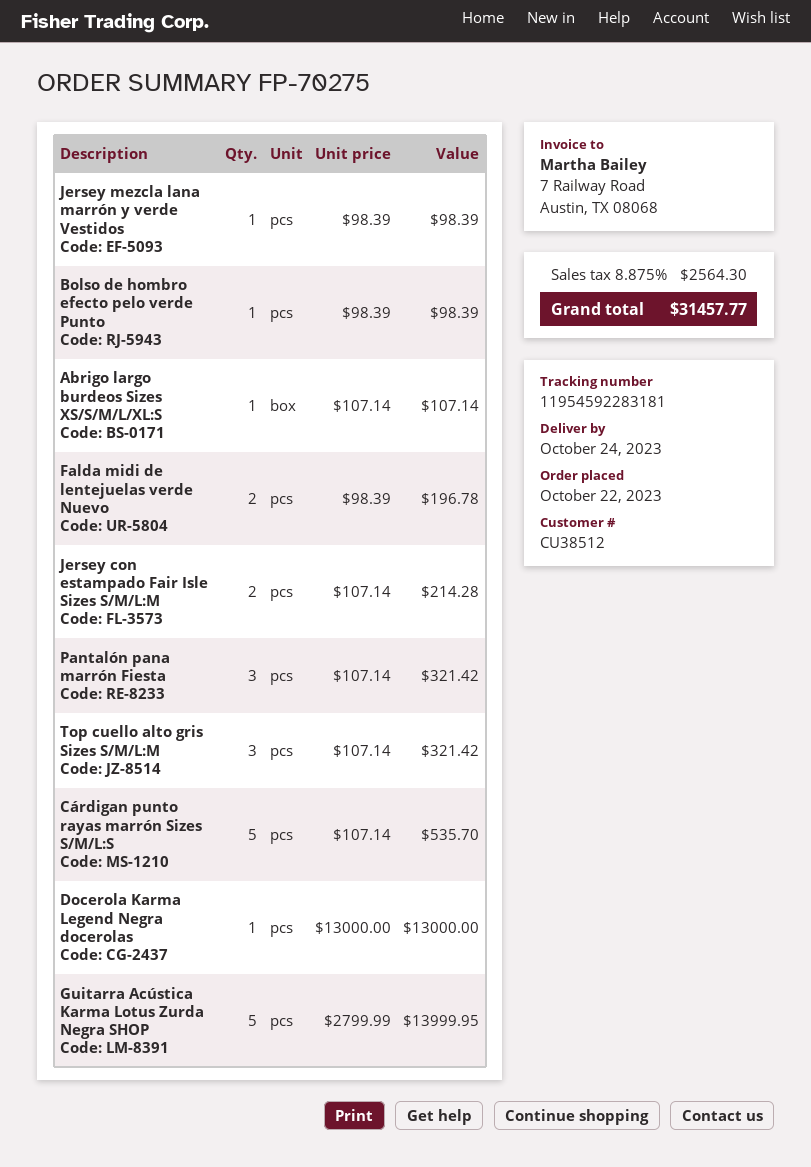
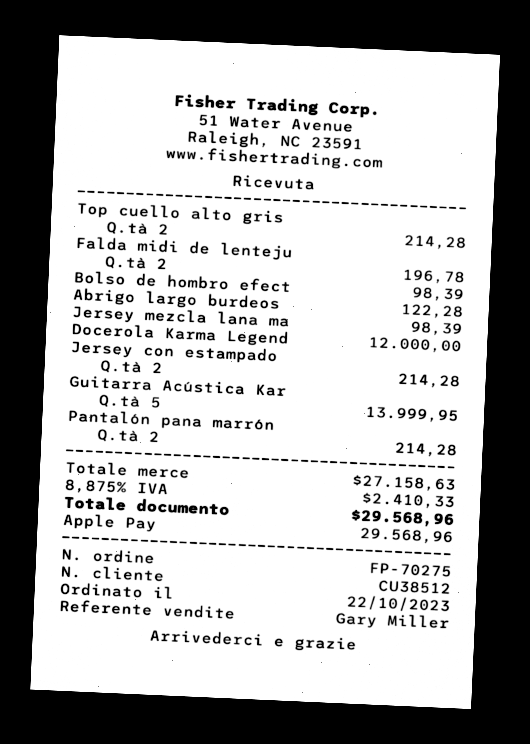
Abrigo largo burdeos Sizes XS/S/M/L/XL:S: 1 for 107.14 -> 1 for 122.28
Pantalón pana marrón Fiesta: 3 for 321.42 -> 2 for 214.28
Top cuello alto gris Sizes S/M/L:M: 3 for 321.42 -> 2 for 214.28
Cárdigan punto rayas marrón Sizes S/M/L:S: 5 for 535.70 -> none
Docerola Karma Legend Negra docerolas: 1 for 13000.00 -> 1 for 12000.00
tax: 8.875% = 2564.30 -> 8.875% = 2410.33
total: 31457.77 -> 29568.96

